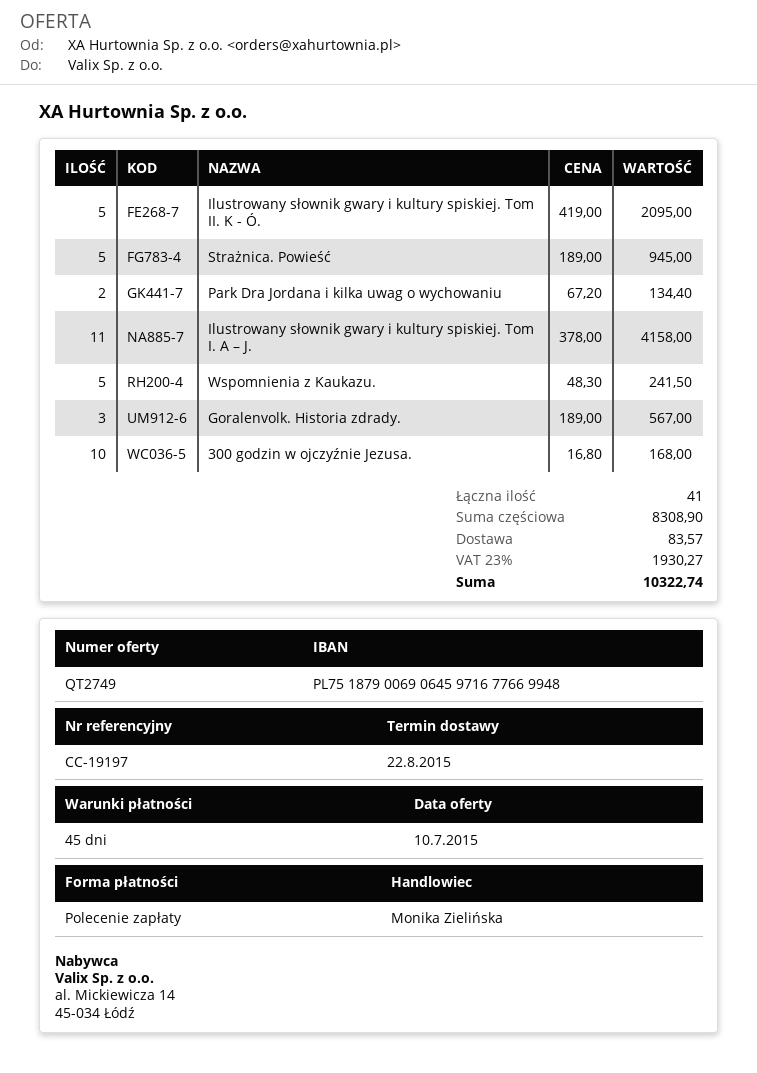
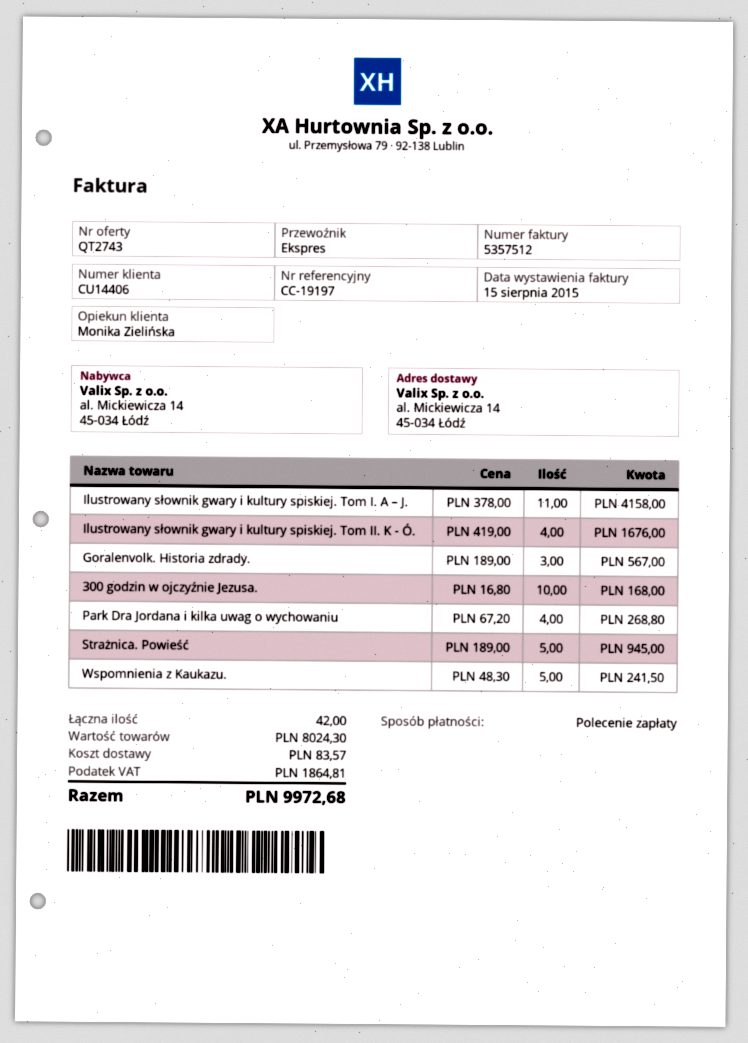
quote number: QT2749 -> QT2743
Ilustrowany słownik gwary i kultury spiskiej. Tom II. K - Ó.: 5 x 419.00 = 2095.00 -> 4 x 419.00 = 1676.00
Park Dra Jordana i kilka uwag o wychowaniu: 2 x 67.20 = 134.40 -> 4 x 67.20 = 268.80
total quantity: 41 -> 42
subtotal: 8308.90 -> 8024.30
tax: 1930.27 -> 1864.81
total: 10322.74 -> 9972.68

